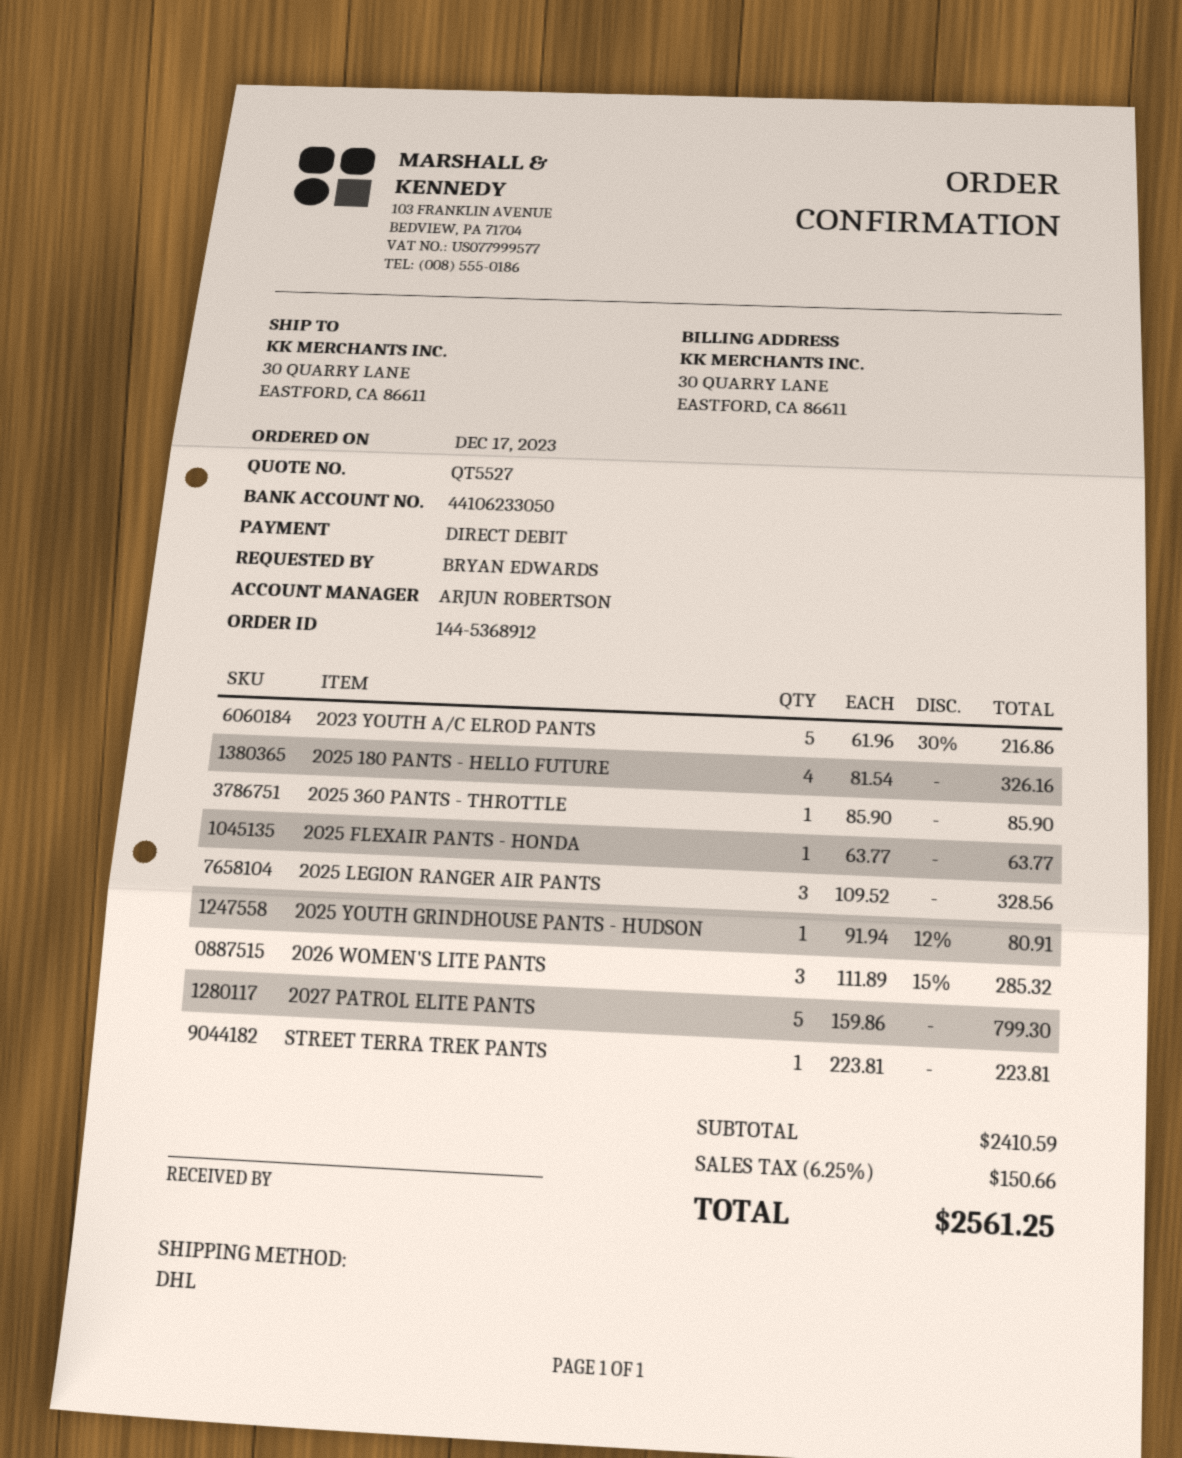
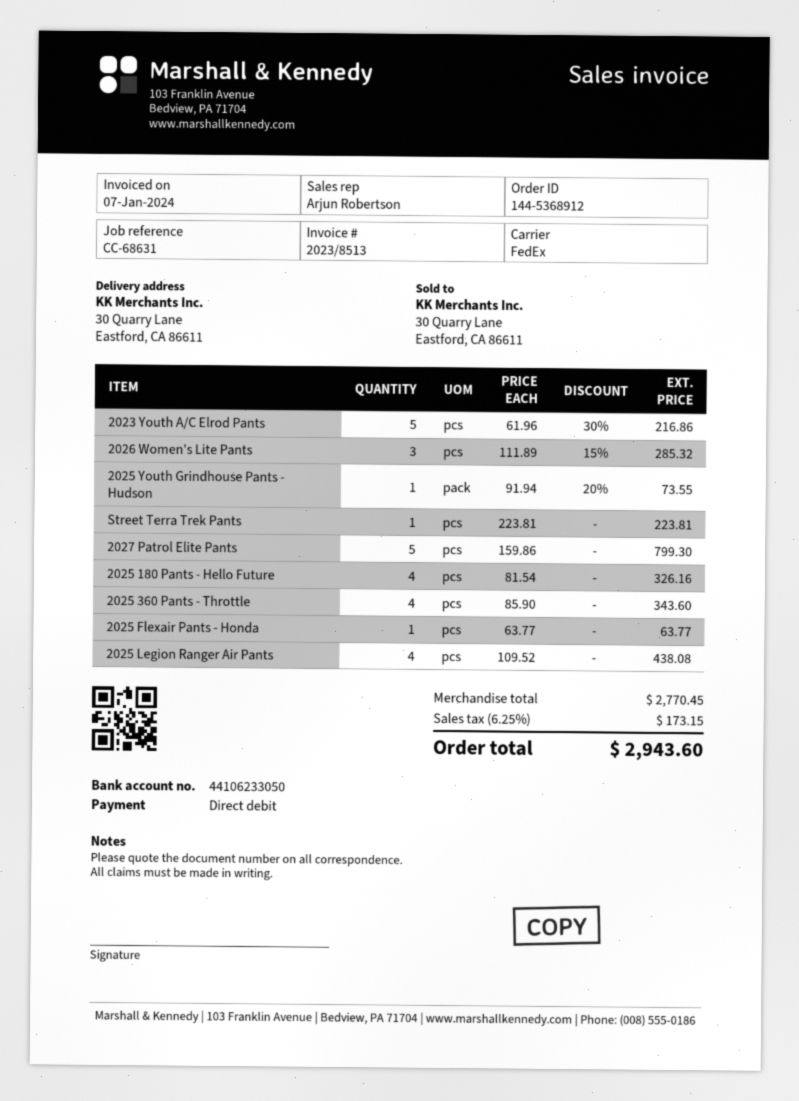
shipping method: DHL -> FedEx
2025 360 PANTS - THROTTLE: 1 x 85.90 = 85.90 -> 4 x 85.90 = 343.60
2025 LEGION RANGER AIR PANTS: 3 x 109.52 = 328.56 -> 4 x 109.52 = 438.08
2025 YOUTH GRINDHOUSE PANTS - HUDSON: 1 x 91.94 - 12% = 80.91 -> 1 x 91.94 - 20% = 73.55
subtotal: 2410.59 -> 2770.45
tax: 6.25% = 150.66 -> 6.25% = 173.15
total: 2561.25 -> 2943.60

